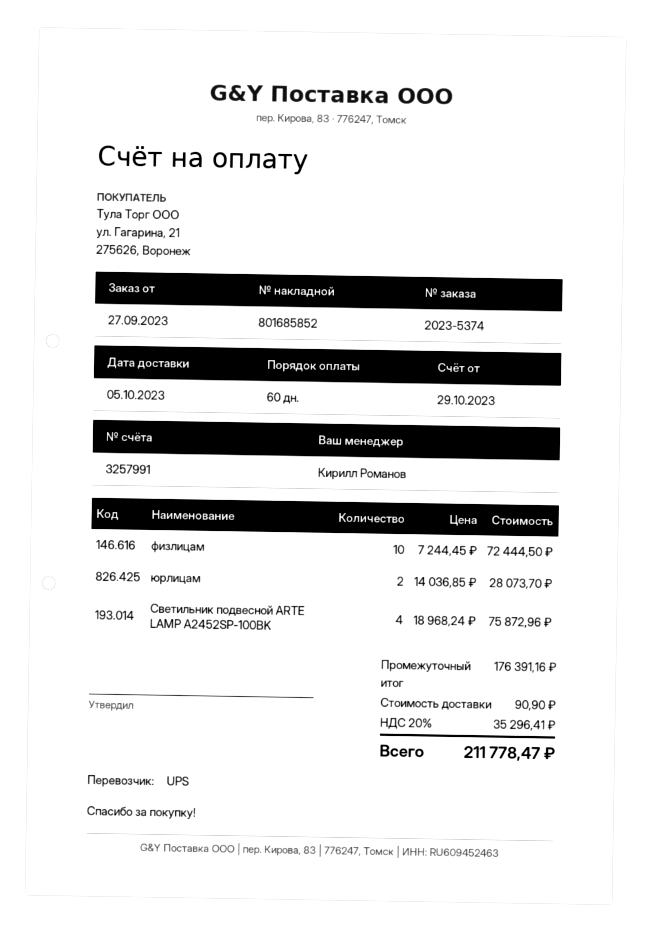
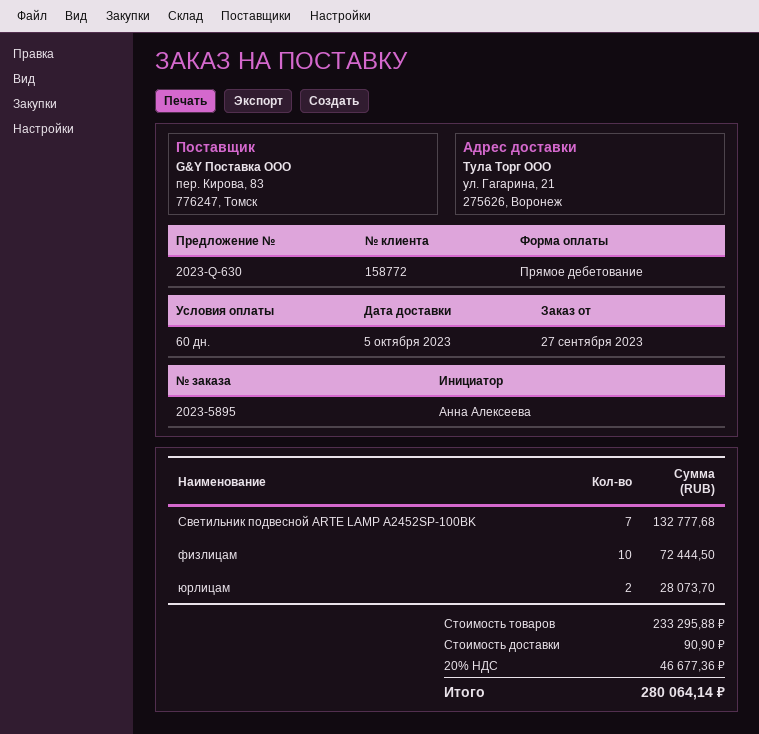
order number: 2023-5374 -> 2023-5895
Светильник подвесной ARTE LAMP A2452SP-100BK: 4 for 75872.96 -> 7 for 132777.68
subtotal: 176391.16 -> 233295.88
tax: 20% = 35296.41 -> 20% = 46677.36
total: 211778.47 -> 280064.14

